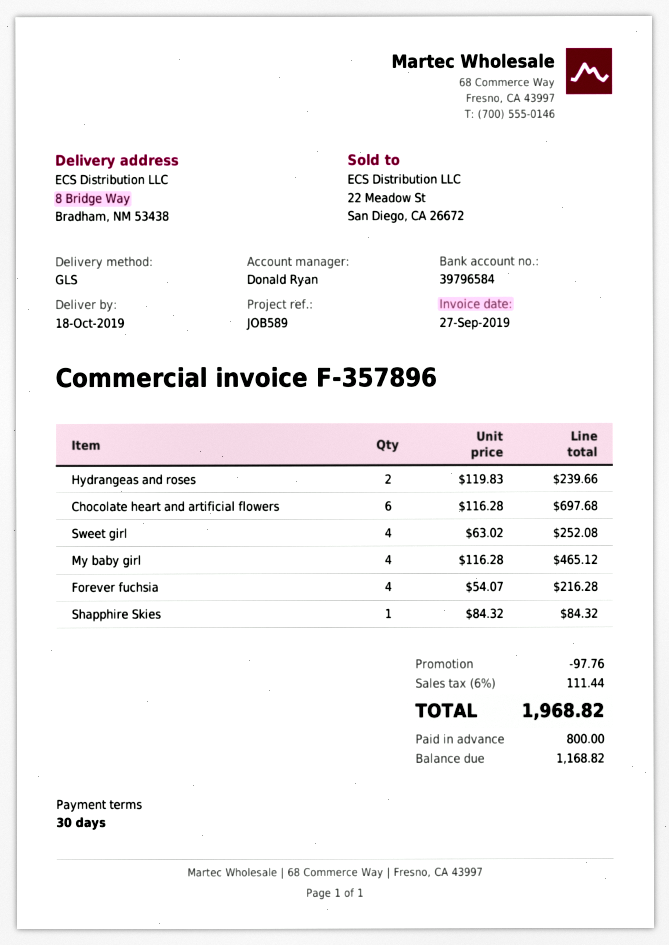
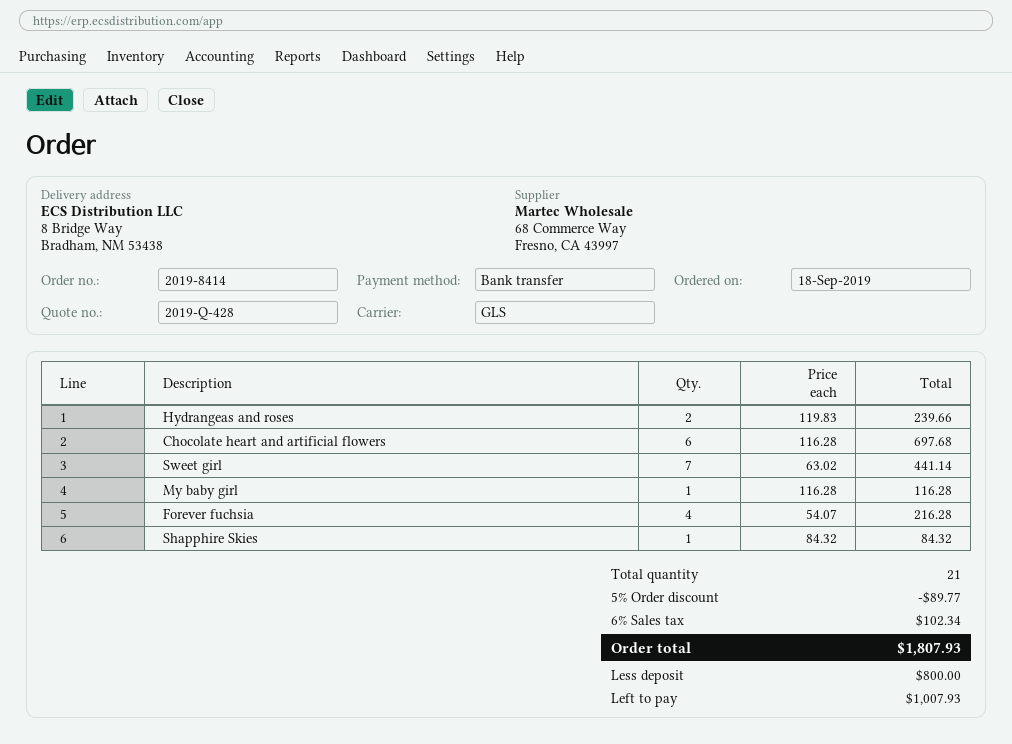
Sweet girl: 4 x 63.02 = 252.08 -> 7 x 63.02 = 441.14
My baby girl: 4 x 116.28 = 465.12 -> 1 x 116.28 = 116.28
discount: 97.76 -> 89.77
tax: 6% = 111.44 -> 6% = 102.34
total: 1968.82 -> 1807.93
balance: 1168.82 -> 1007.93

